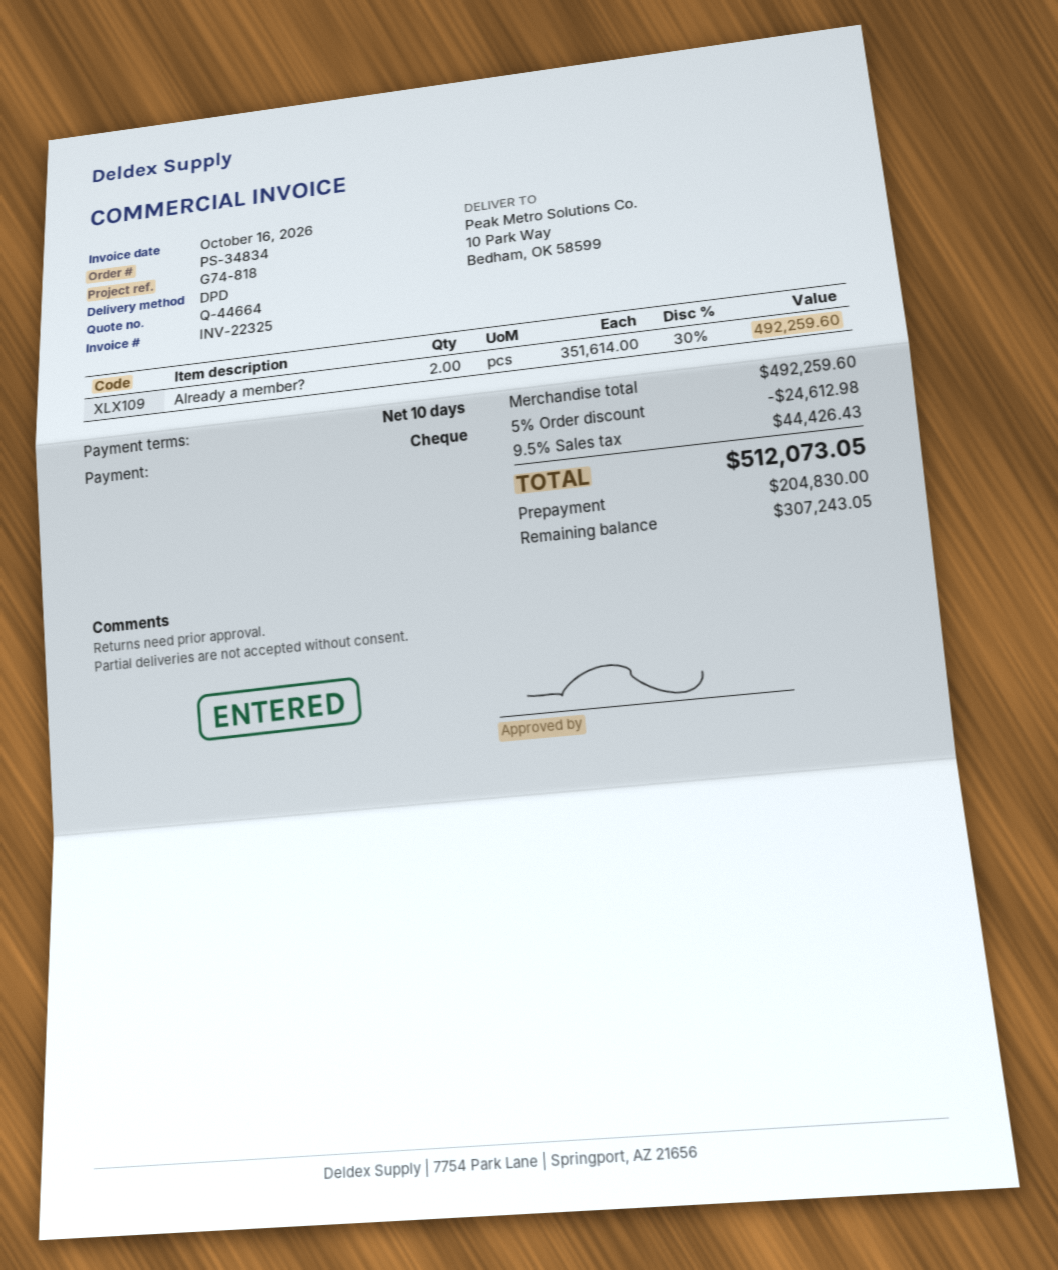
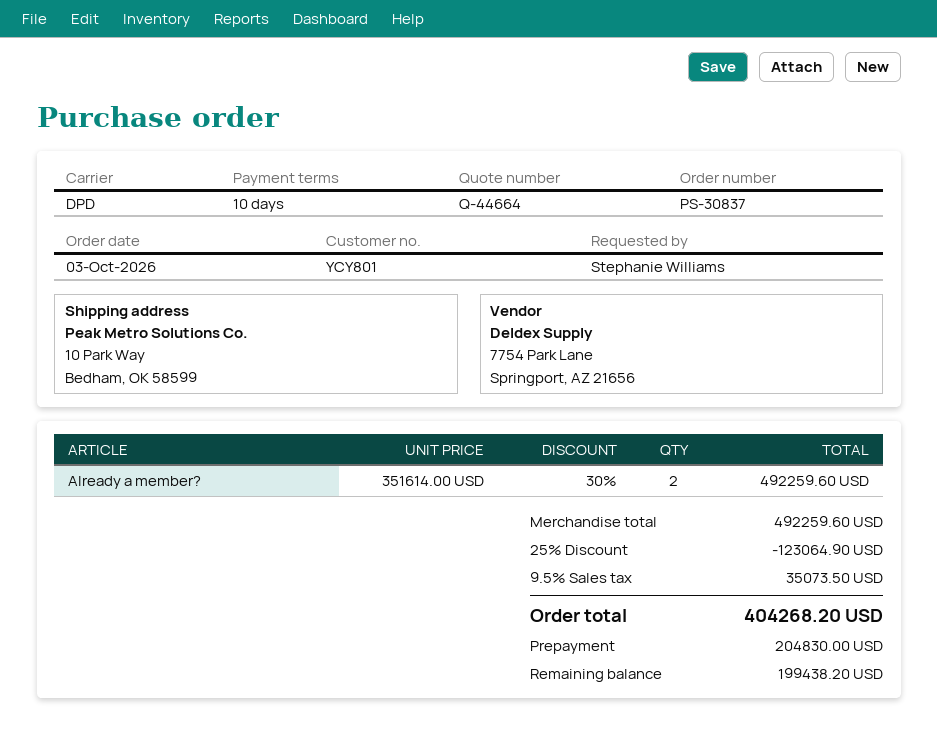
order number: PS-34834 -> PS-30837
discount: 5% = 24612.98 -> 25% = 123064.90
tax: 9.5% = 44426.43 -> 9.5% = 35073.50
total: 512073.05 -> 404268.20
balance: 307243.05 -> 199438.20

